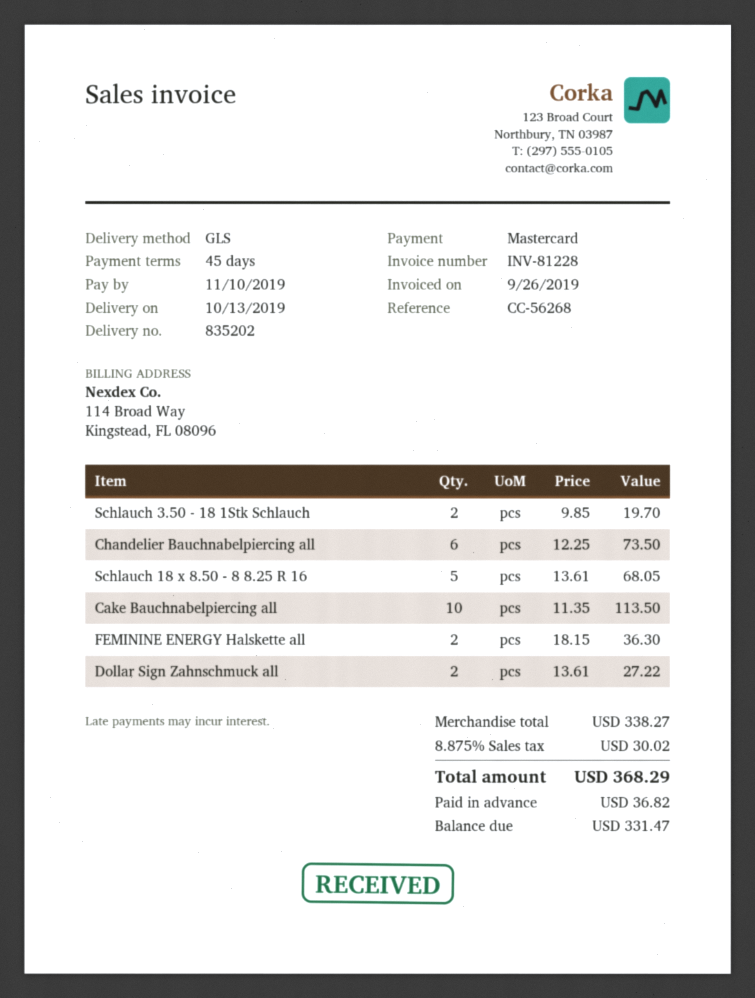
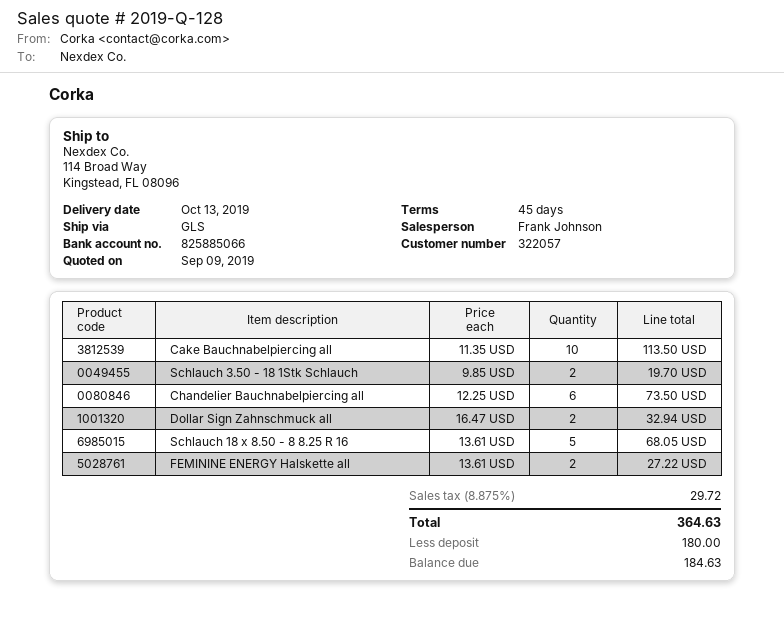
FEMININE ENERGY Halskette all: 2 x 18.15 = 36.30 -> 2 x 13.61 = 27.22
Dollar Sign Zahnschmuck all: 2 x 13.61 = 27.22 -> 2 x 16.47 = 32.94
tax: 8.875% = 30.02 -> 8.875% = 29.72
total: 368.29 -> 364.63
deposit: 36.82 -> 180.00
balance: 331.47 -> 184.63

